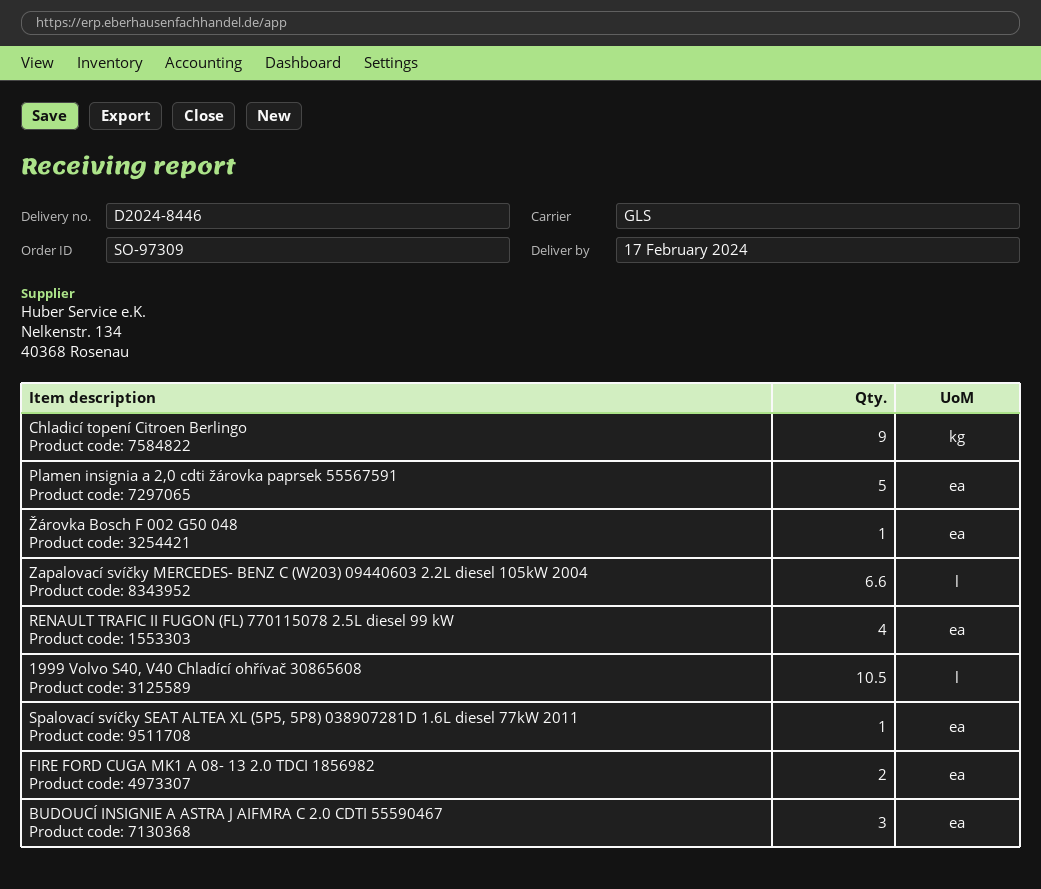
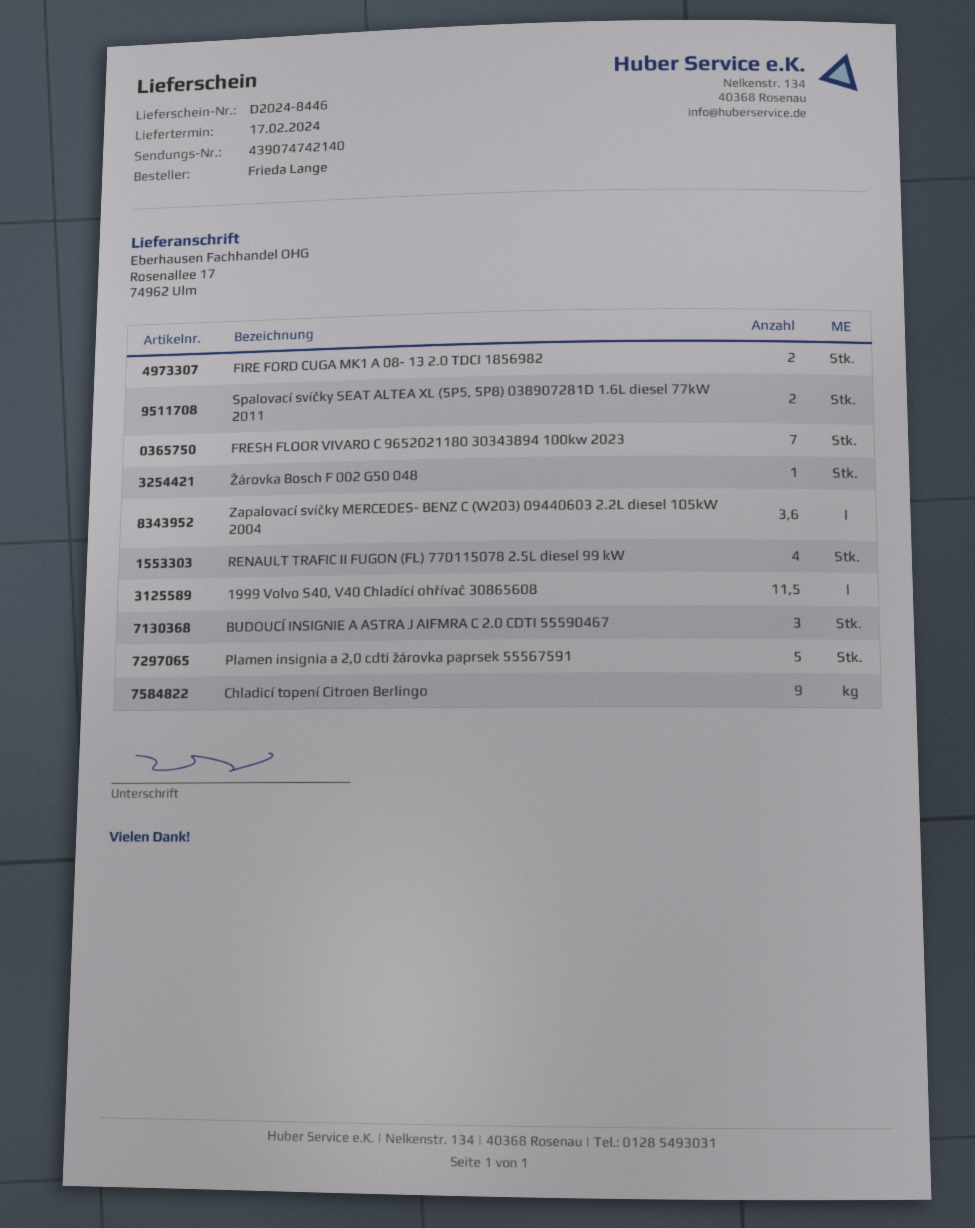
Zapalovací svíčky MERCEDES- BENZ C (W203) 09440603 2.2L diesel 105kW 2004: 6.6 -> 3.6
1999 Volvo S40, V40 Chladící ohřívač 30865608: 10.5 -> 11.5
Spalovací svíčky SEAT ALTEA XL (5P5, 5P8) 038907281D 1.6L diesel 77kW 2011: 1 -> 2
FRESH FLOOR VIVARO C 9652021180 30343894 100kw 2023: none -> 7

